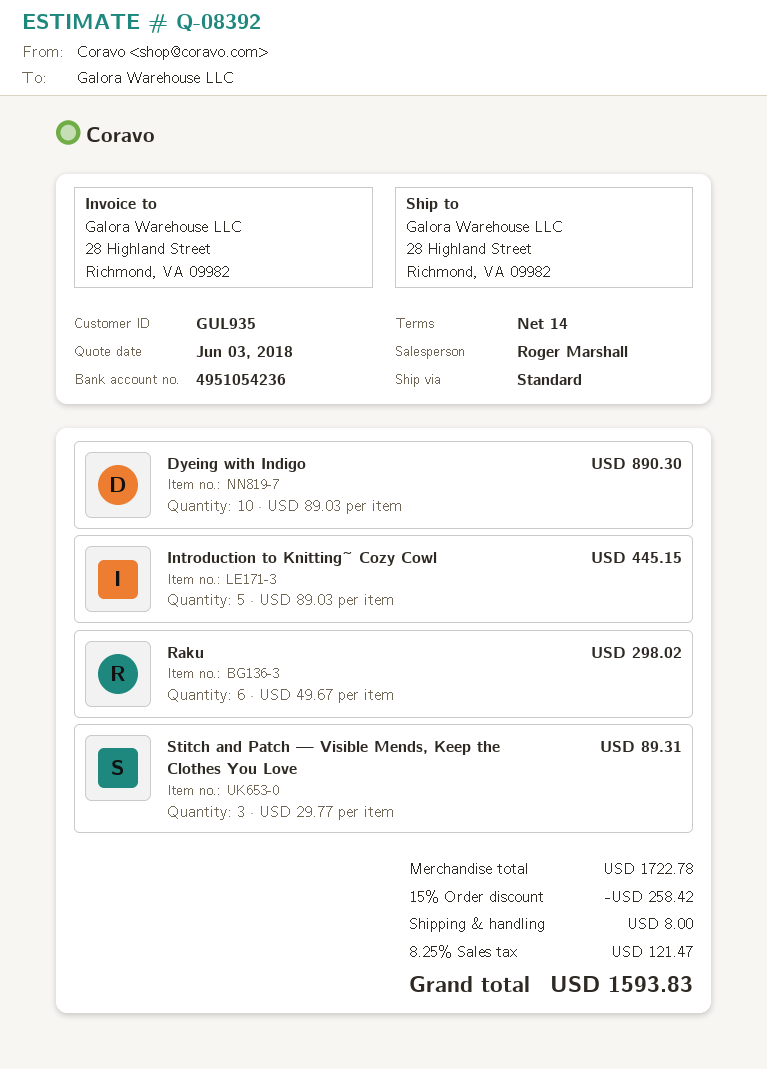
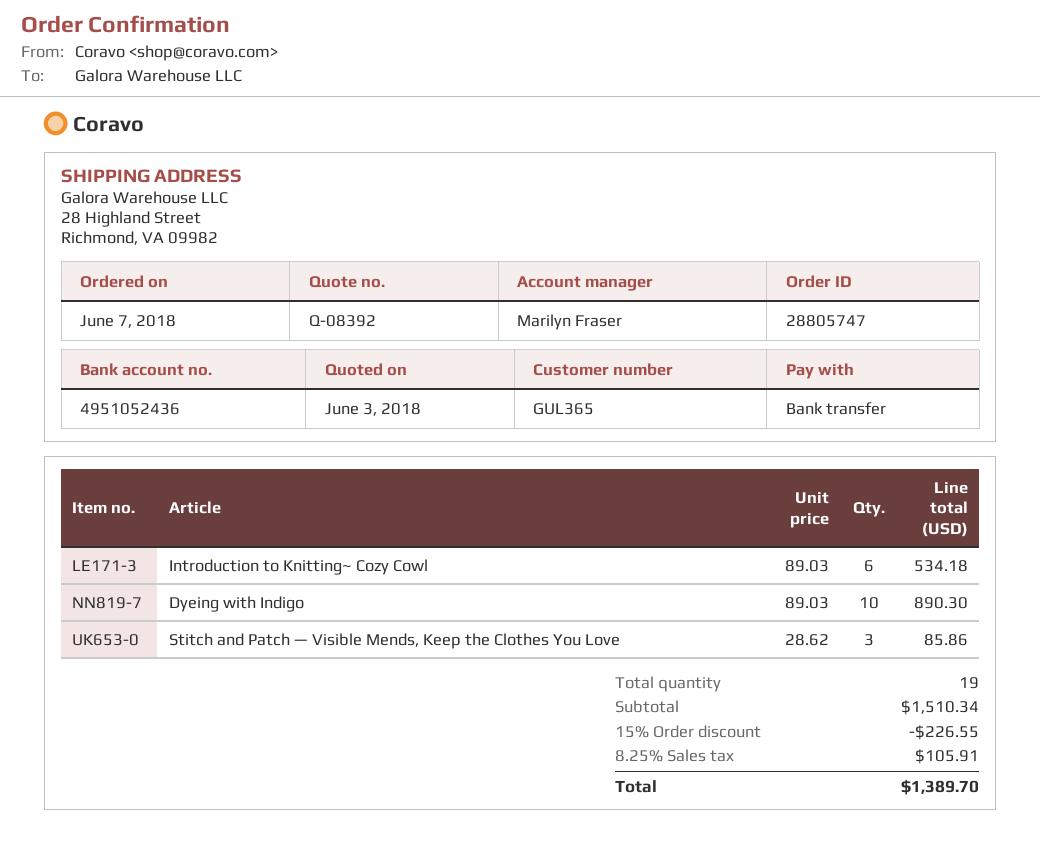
customer number: GUL935 -> GUL365
sales rep: Roger Marshall -> Marilyn Fraser
bank account: 4951054236 -> 4951052436
Introduction to Knitting~ Cozy Cowl: 5 x 89.03 = 445.15 -> 6 x 89.03 = 534.18
Raku: 6 x 49.67 = 298.02 -> none
Stitch and Patch — Visible Mends, Keep the Clothes You Love: 3 x 29.77 = 89.31 -> 3 x 28.62 = 85.86
subtotal: 1722.78 -> 1510.34
discount: 15% = 258.42 -> 15% = 226.55
shipping: 8.00 -> none
tax: 8.25% = 121.47 -> 8.25% = 105.91
total: 1593.83 -> 1389.70

